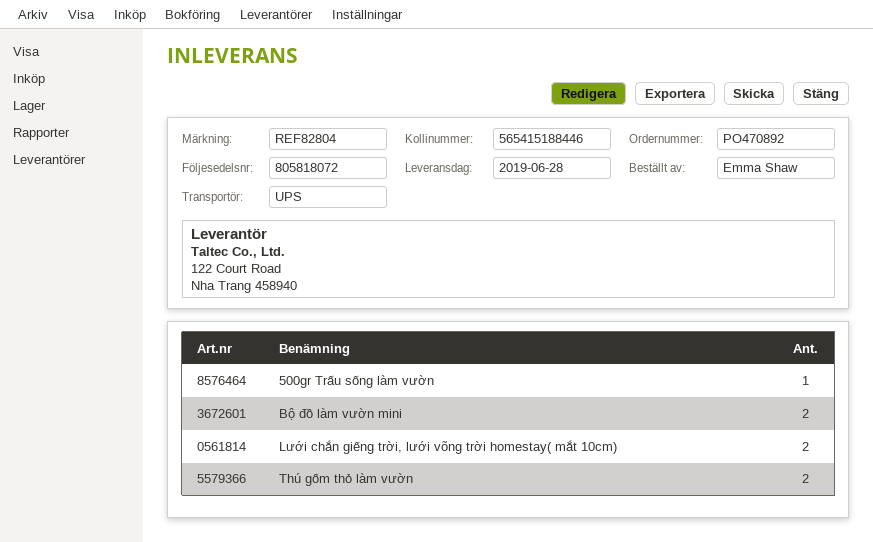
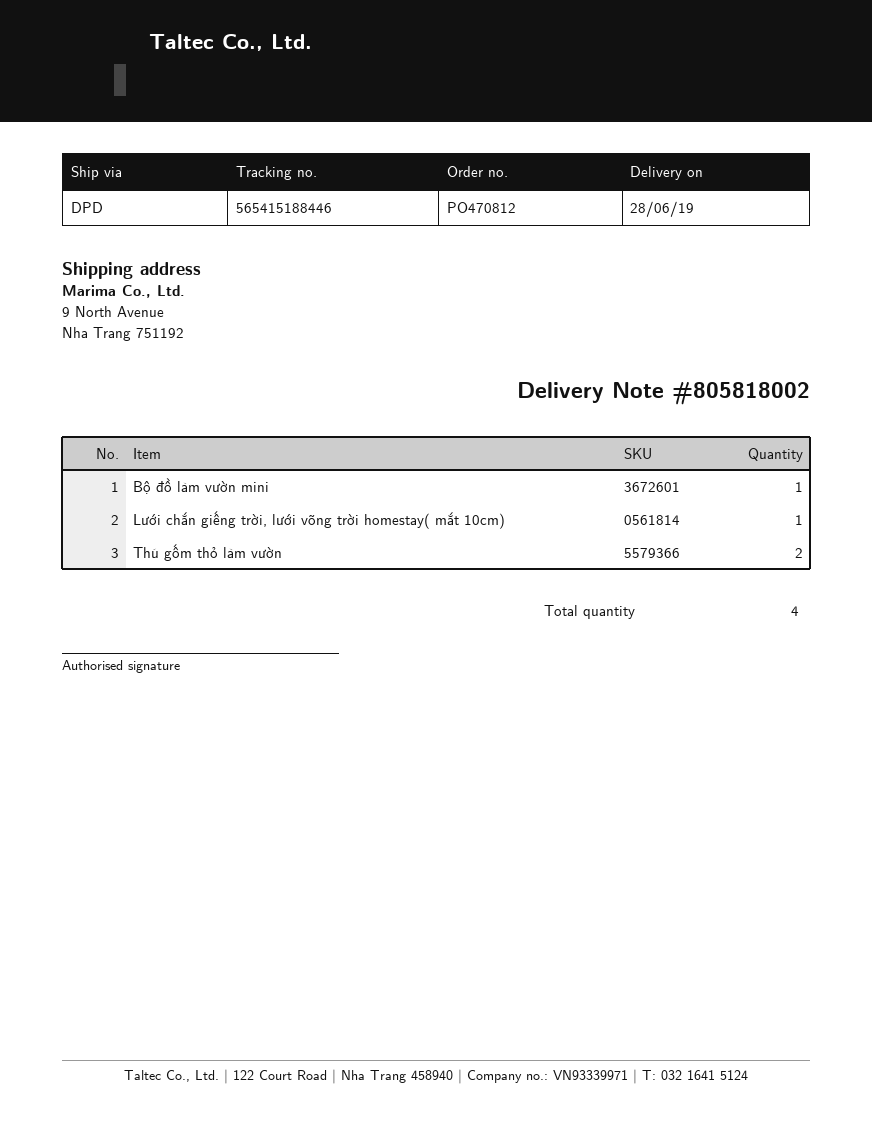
order number: PO470892 -> PO470812
delivery note number: 805818072 -> 805818002
shipping method: UPS -> DPD
500gr Trấu sống làm vườn: 1 -> none
Bộ đồ làm vườn mini: 2 -> 1
Lưới chắn giếng trời, lưới võng trời homestay( mắt 10cm): 2 -> 1

